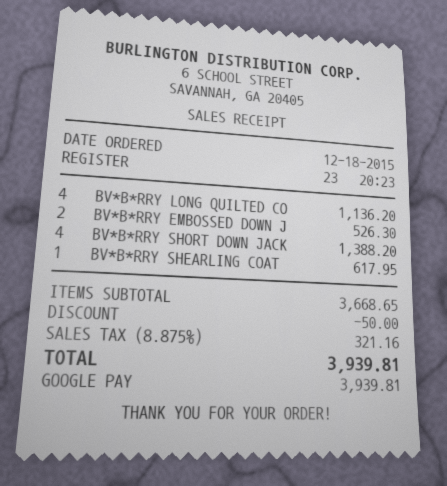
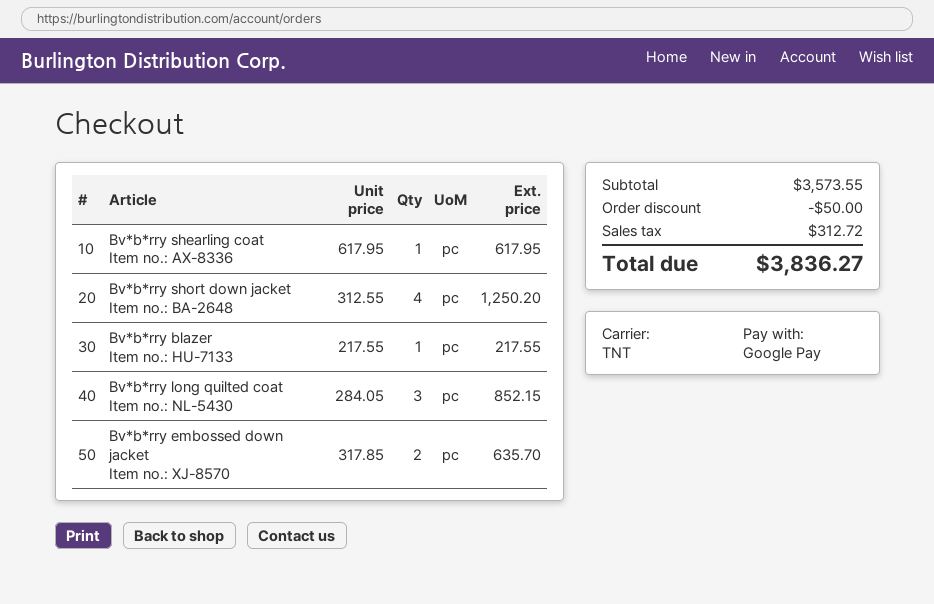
BV*B*RRY LONG QUILTED CO: 4 for 1136.20 -> 3 for 852.15
BV*B*RRY EMBOSSED DOWN J: 2 for 526.30 -> 2 for 635.70
BV*B*RRY SHORT DOWN JACK: 4 for 1388.20 -> 4 for 1250.20
Bv*b*rry blazer: none -> 1 for 217.55
subtotal: 3668.65 -> 3573.55
tax: 321.16 -> 312.72
total: 3939.81 -> 3836.27

